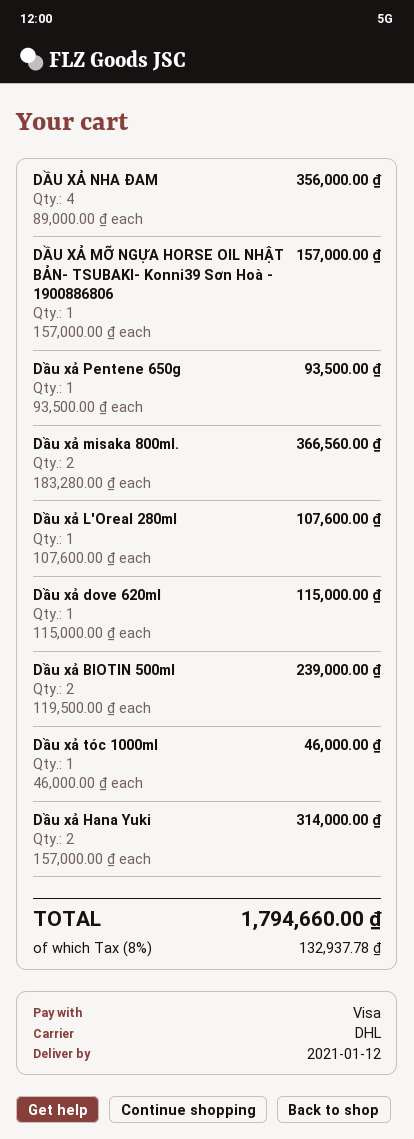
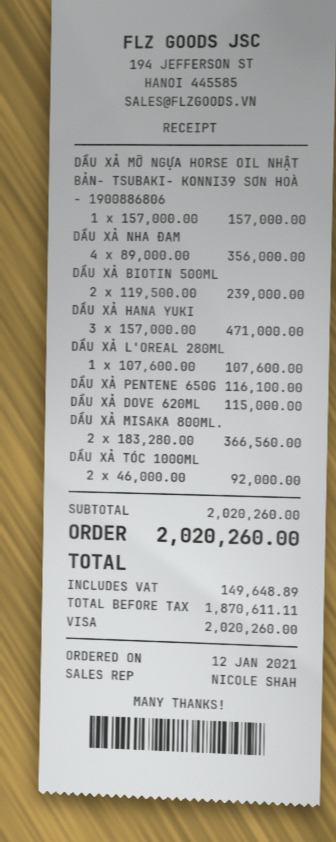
Dầu xả Pentene 650g: 1 x 93500.00 = 93500.00 -> 1 x 116100.00 = 116100.00
Dầu xả tóc 1000ml: 1 x 46000.00 = 46000.00 -> 2 x 46000.00 = 92000.00
Dầu xả Hana Yuki: 2 x 157000.00 = 314000.00 -> 3 x 157000.00 = 471000.00
tax: 132937.78 -> 149648.89
total: 1794660.00 -> 2020260.00

